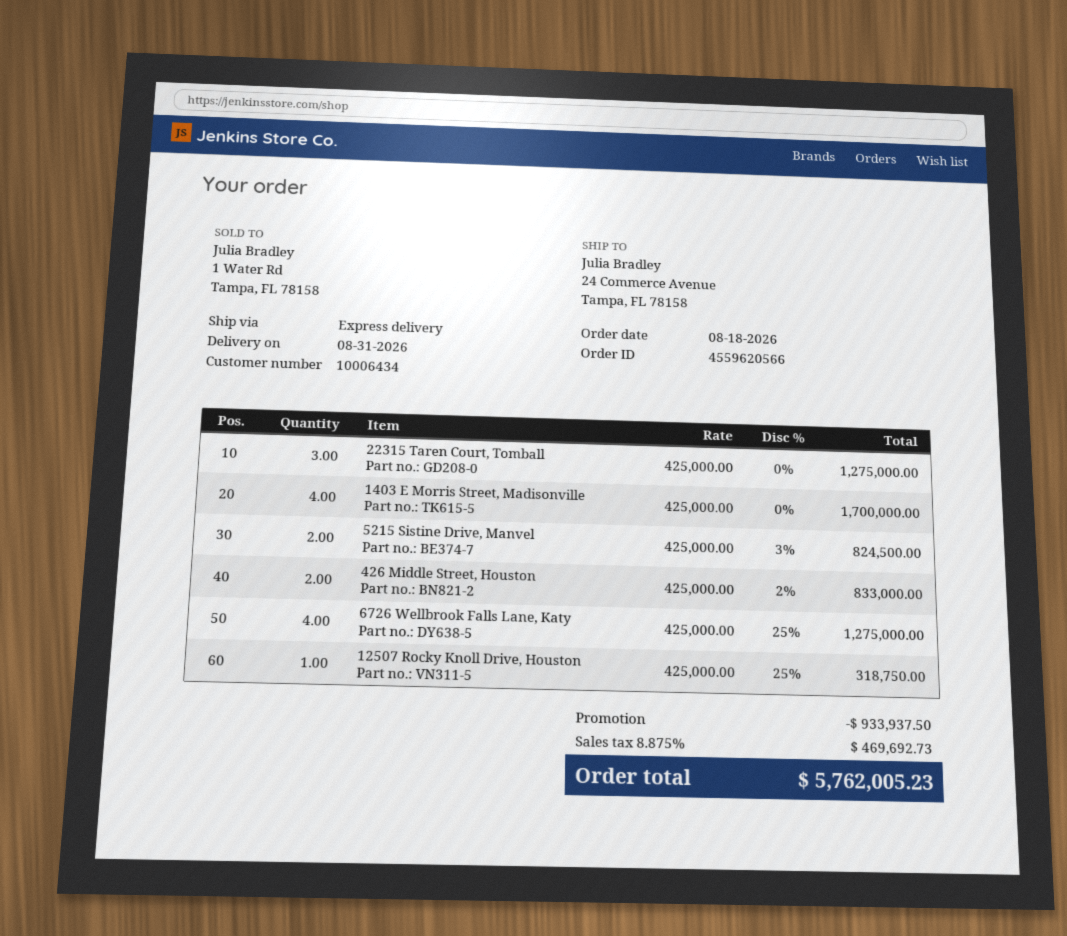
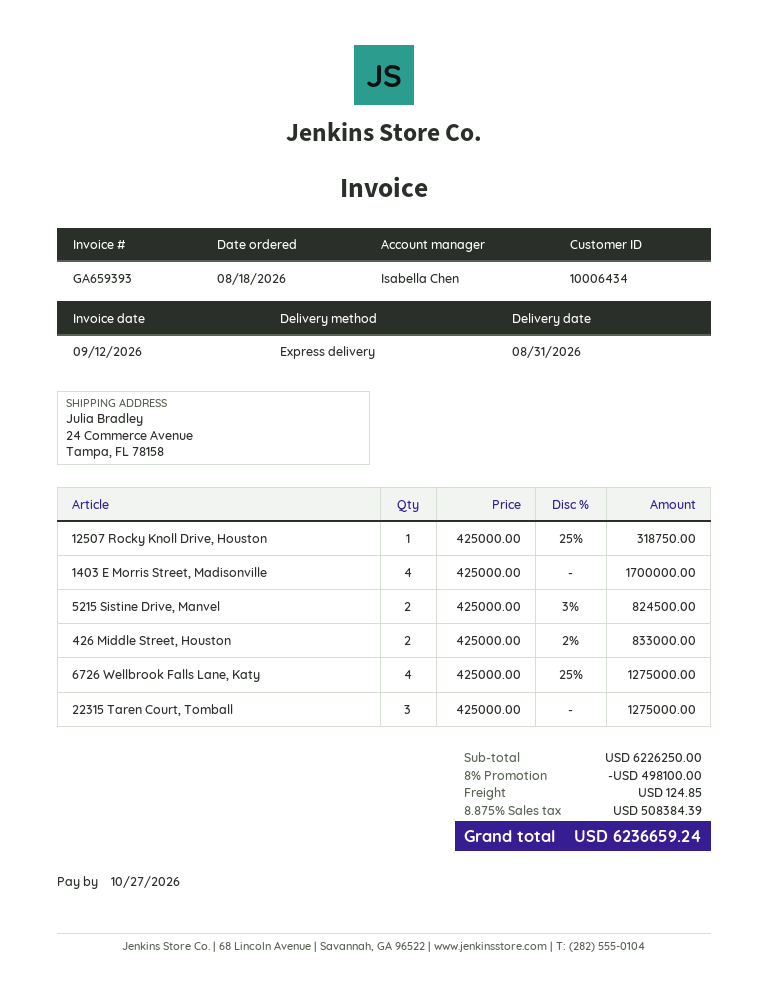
discount: 933937.50 -> 498100.00
shipping: none -> 124.85
tax: 8.875% = 469692.73 -> 8.875% = 508384.39
total: 5762005.23 -> 6236659.24

